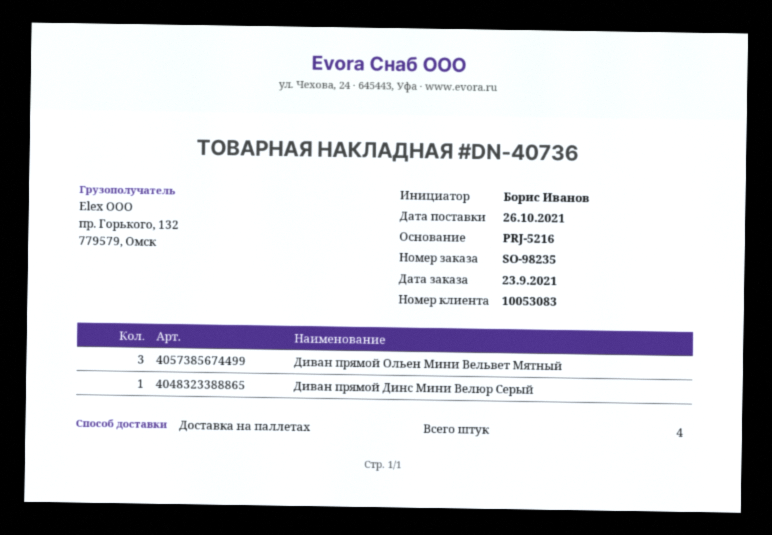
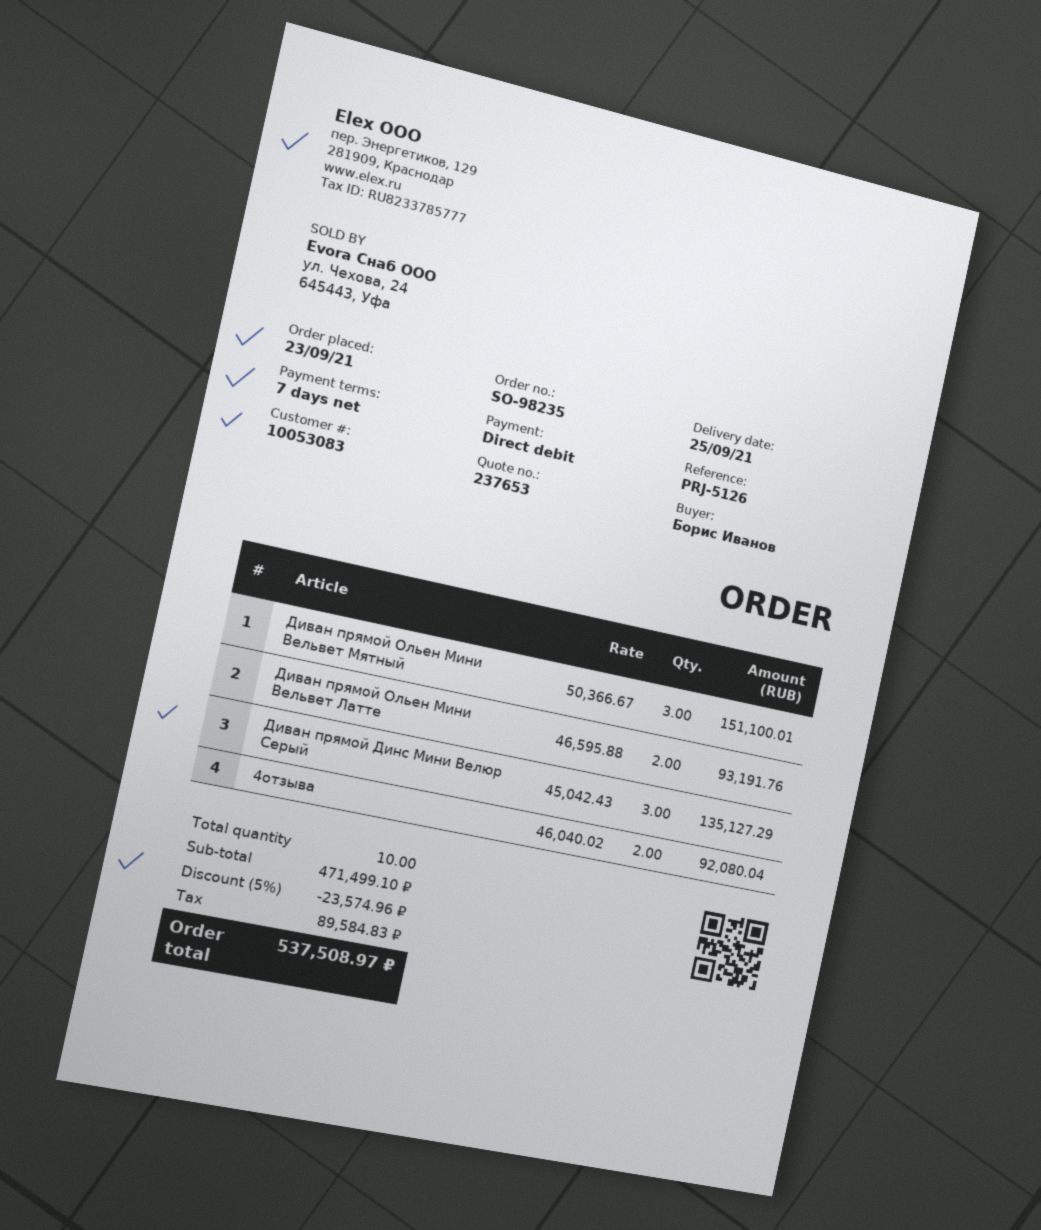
delivery date: 2021-10-26 -> 2021-09-25
reference: PRJ-5216 -> PRJ-5126
Диван прямой Динс Мини Велюр Серый: 1 -> 3
Диван прямой Ольен Мини Вельвет Латте: none -> 2
4отзыва: none -> 2
total quantity: 4 -> 10

